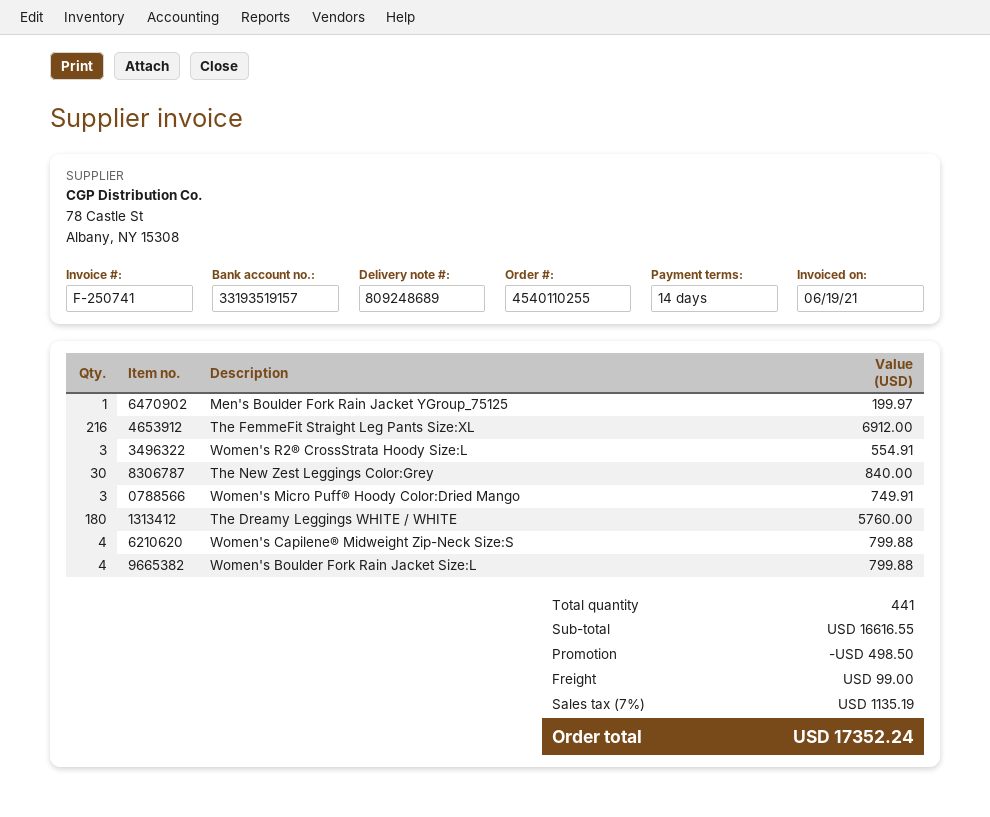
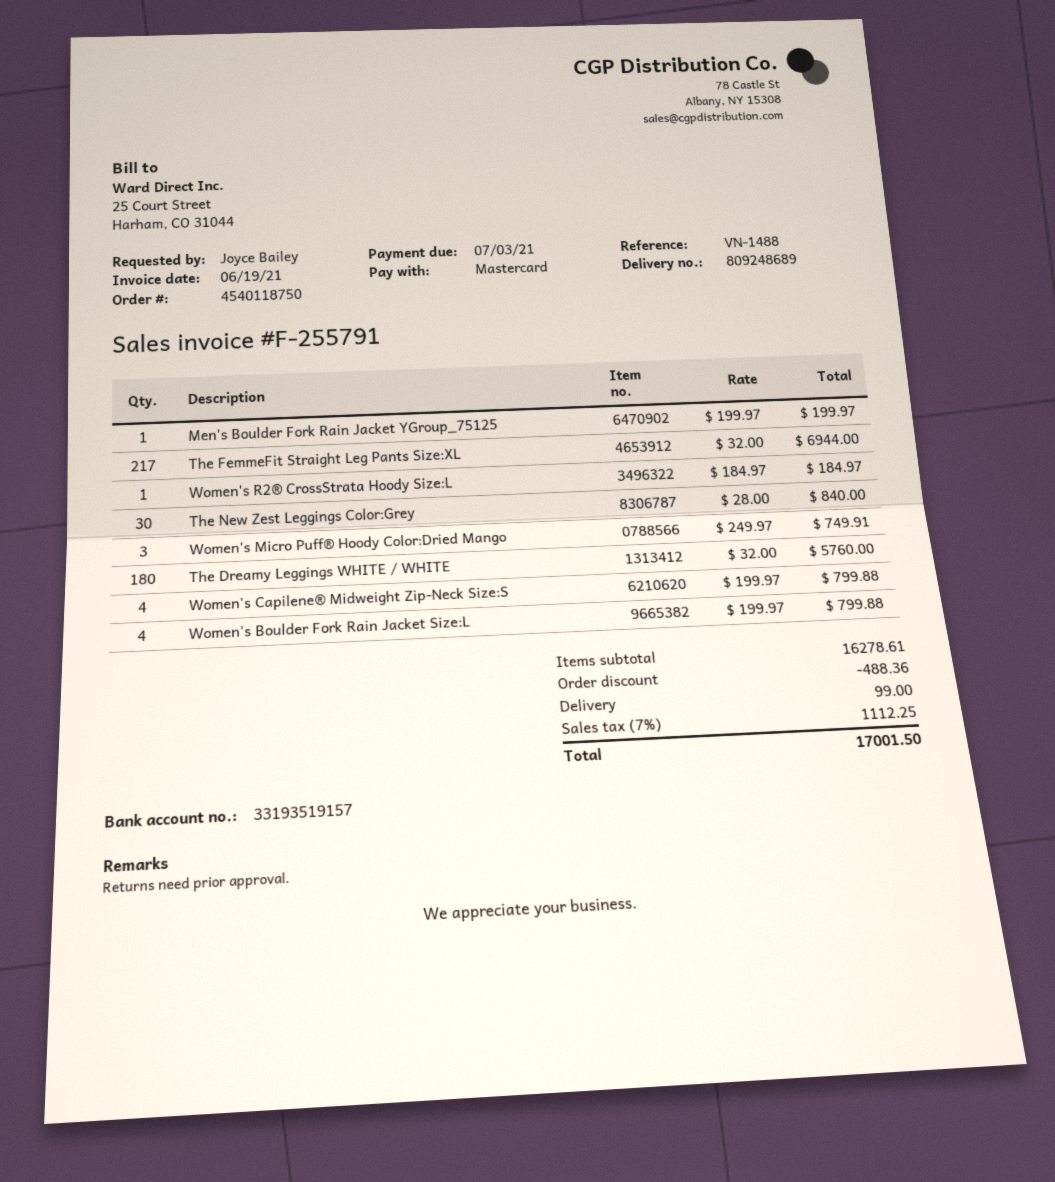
order number: 4540110255 -> 4540118750
invoice number: F-250741 -> F-255791
The FemmeFit Straight Leg Pants Size:XL: 216 for 6912.00 -> 217 for 6944.00
Women's R2® CrossStrata Hoody Size:L: 3 for 554.91 -> 1 for 184.97
subtotal: 16616.55 -> 16278.61
discount: 498.50 -> 488.36
tax: 7% = 1135.19 -> 7% = 1112.25
total: 17352.24 -> 17001.50

